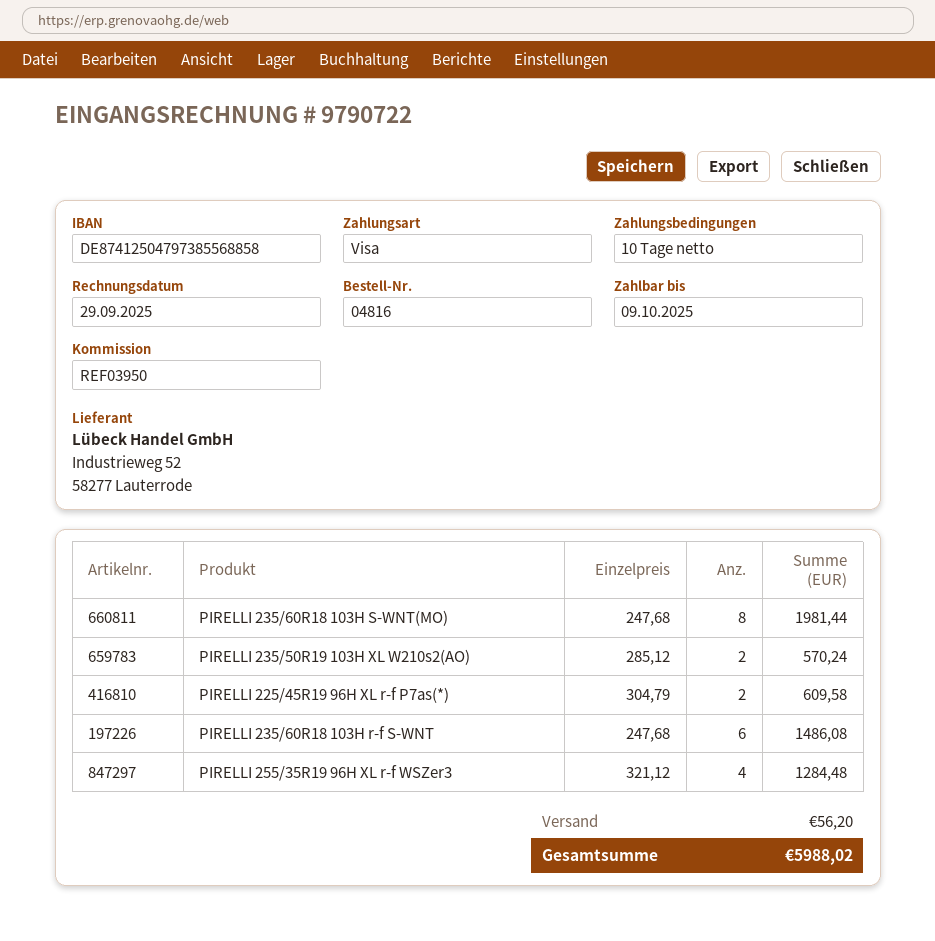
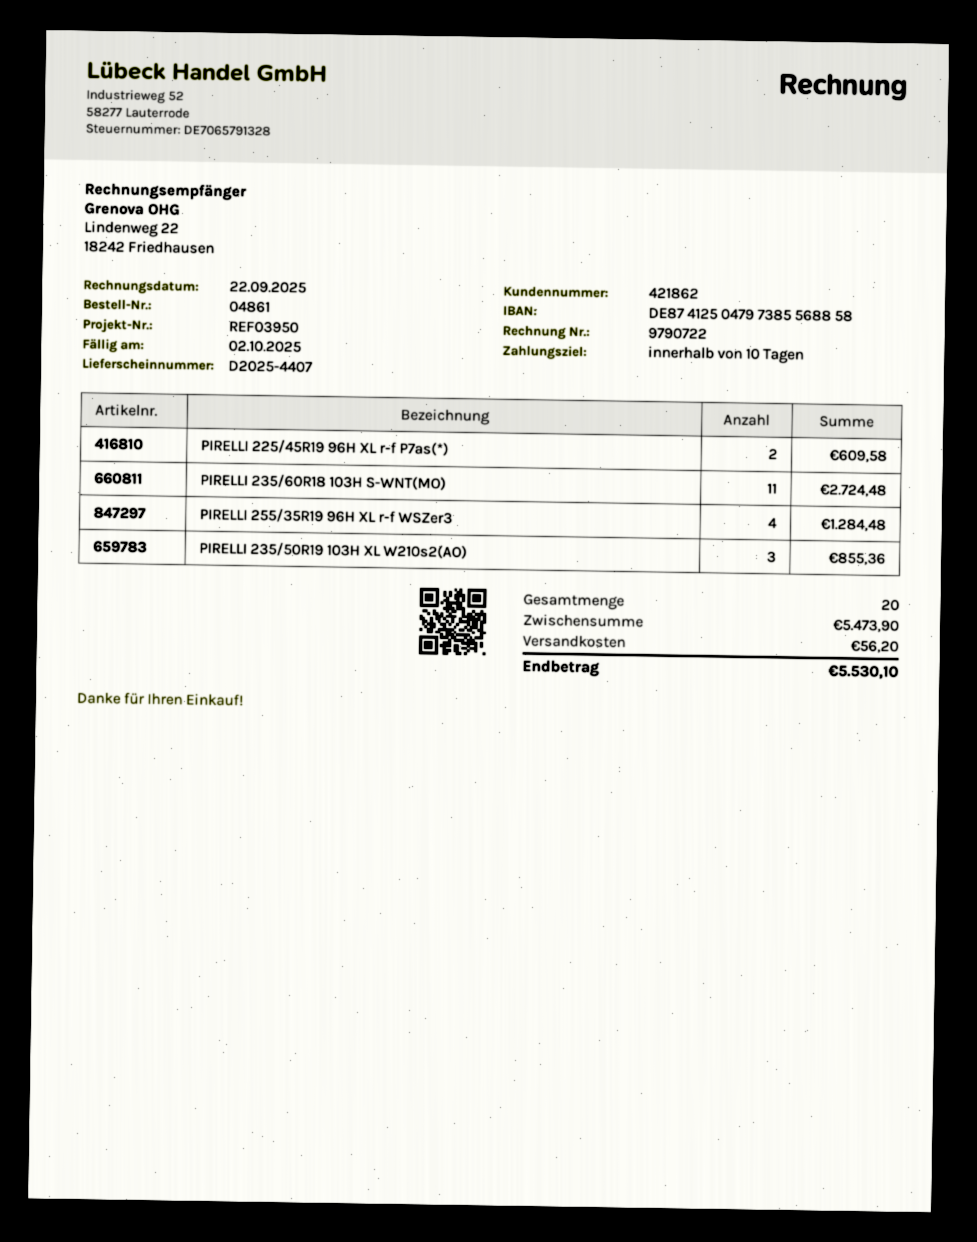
order number: 04816 -> 04861
invoice date: 2025-09-29 -> 2025-09-22
due date: 2025-10-09 -> 2025-10-02
PIRELLI 235/60R18 103H S-WNT(MO): 8 for 1981.44 -> 11 for 2724.48
PIRELLI 235/50R19 103H XL W210s2(AO): 2 for 570.24 -> 3 for 855.36
PIRELLI 235/60R18 103H r-f S-WNT: 6 for 1486.08 -> none
total: 5988.02 -> 5530.10

